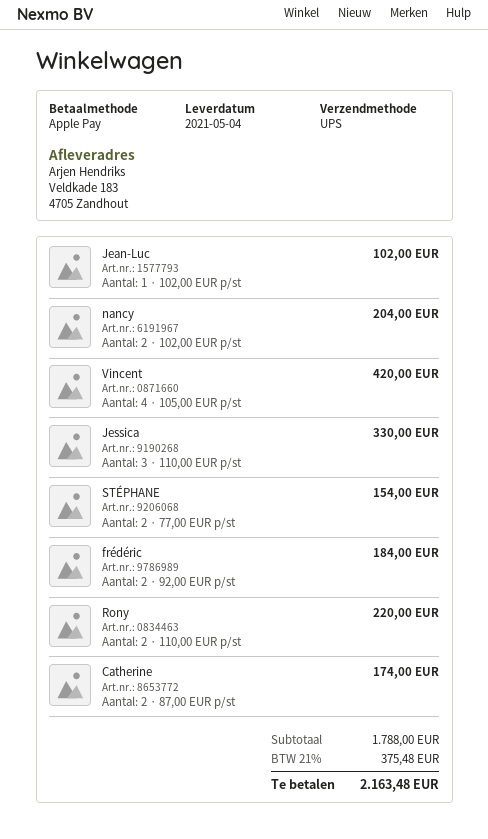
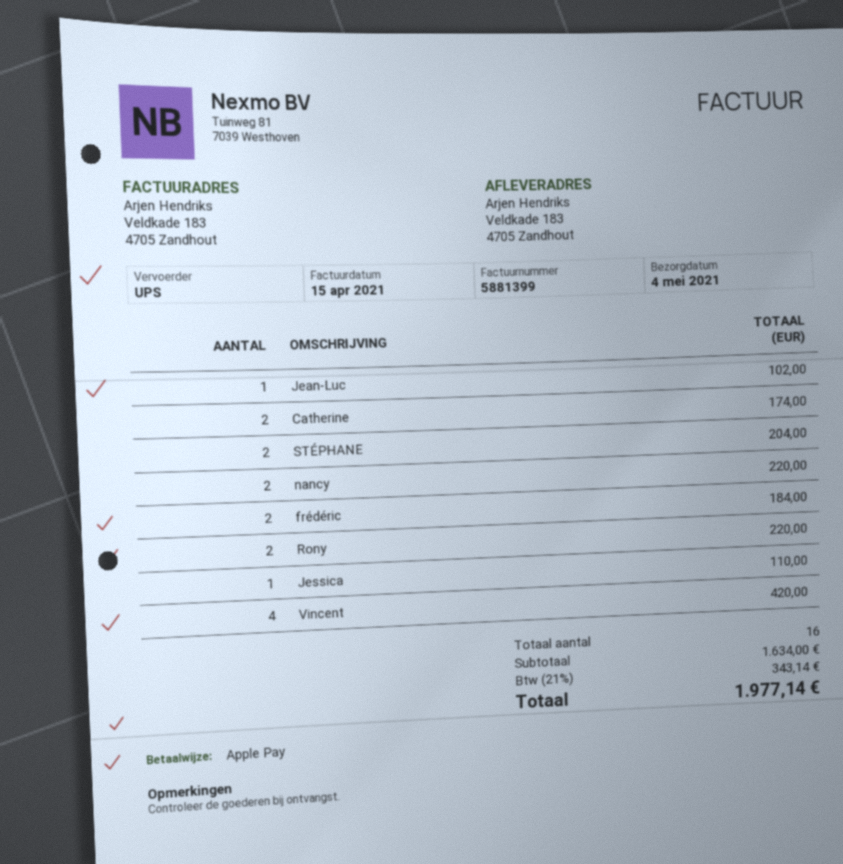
nancy: 2 for 204.00 -> 2 for 220.00
Jessica: 3 for 330.00 -> 1 for 110.00
STÉPHANE: 2 for 154.00 -> 2 for 204.00
subtotal: 1788.00 -> 1634.00
tax: 21% = 375.48 -> 21% = 343.14
total: 2163.48 -> 1977.14

